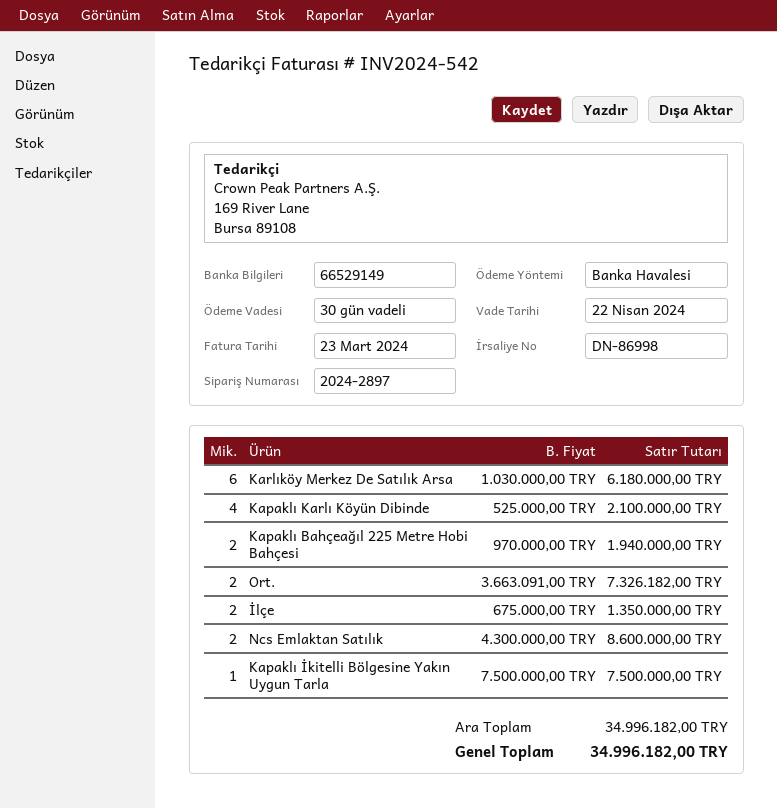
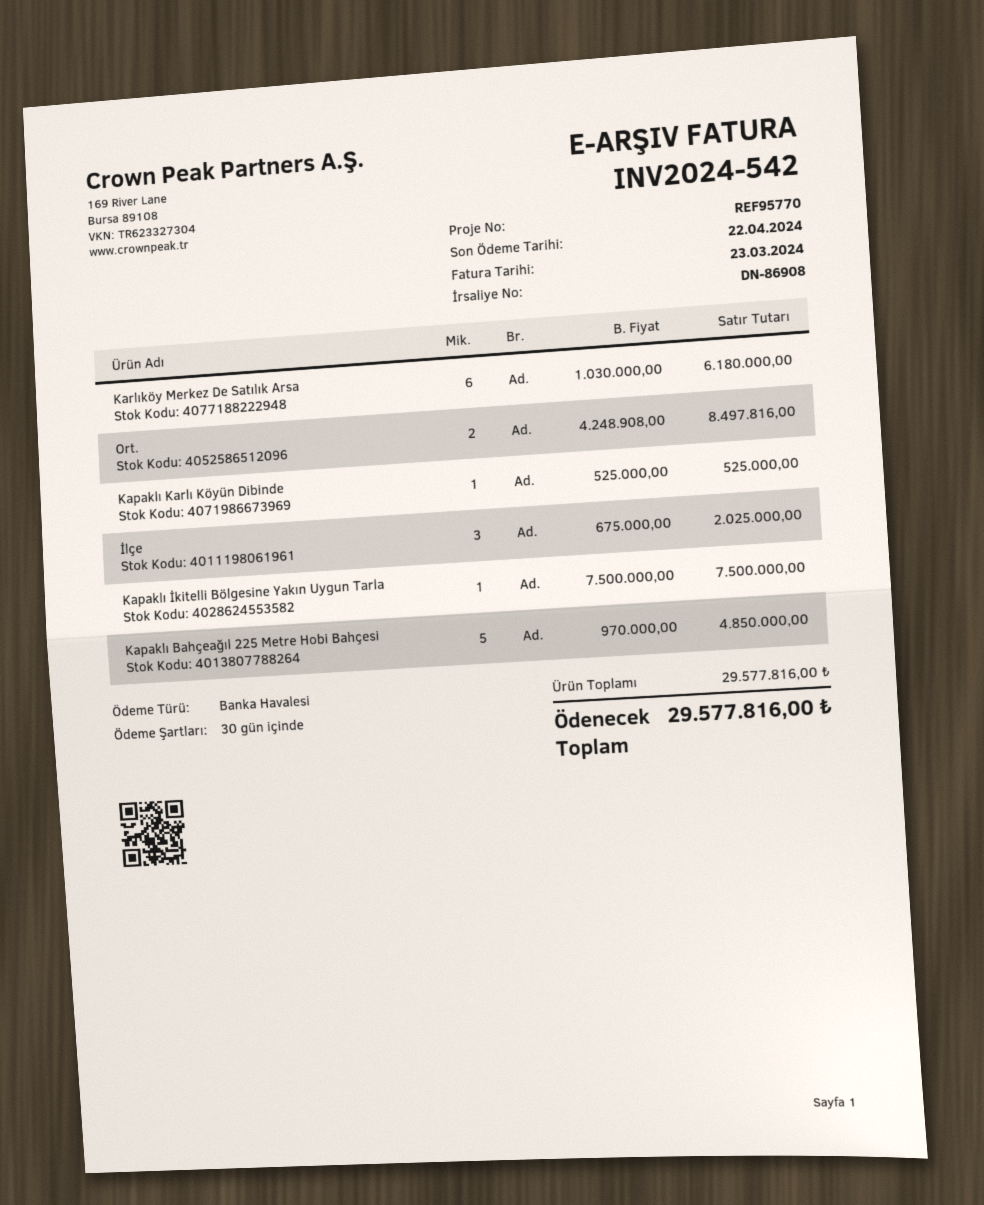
delivery note number: DN-86998 -> DN-86908
Kapaklı Karlı Köyün Dibinde: 4 x 525000.00 = 2100000.00 -> 1 x 525000.00 = 525000.00
Kapaklı Bahçeağıl 225 Metre Hobi Bahçesi: 2 x 970000.00 = 1940000.00 -> 5 x 970000.00 = 4850000.00
Ort.: 2 x 3663091.00 = 7326182.00 -> 2 x 4248908.00 = 8497816.00
İlçe: 2 x 675000.00 = 1350000.00 -> 3 x 675000.00 = 2025000.00
Ncs Emlaktan Satılık: 2 x 4300000.00 = 8600000.00 -> none
subtotal: 34996182.00 -> 29577816.00
total: 34996182.00 -> 29577816.00

